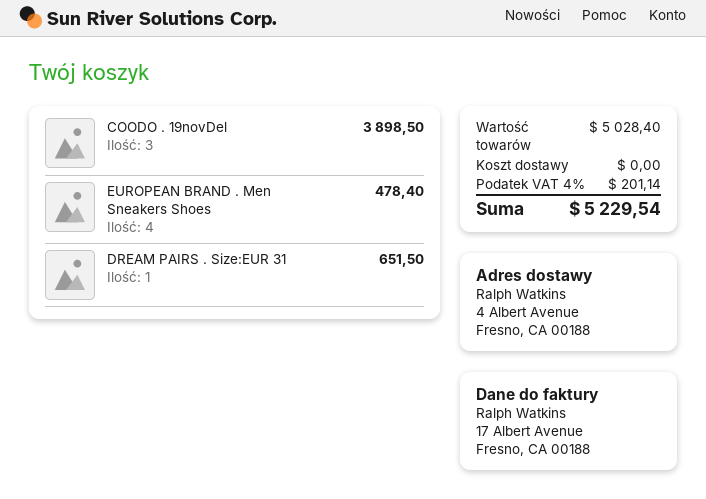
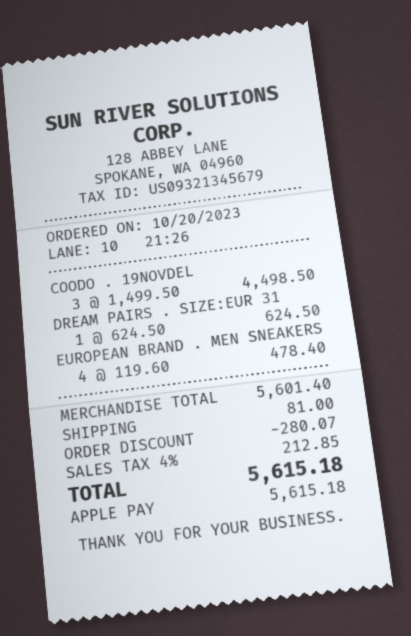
COODO . 19novDel: 3 for 3898.50 -> 3 for 4498.50
DREAM PAIRS . Size:EUR 31: 1 for 651.50 -> 1 for 624.50
subtotal: 5028.40 -> 5601.40
discount: none -> 280.07
shipping: 0.00 -> 81.00
tax: 4% = 201.14 -> 4% = 212.85
total: 5229.54 -> 5615.18

